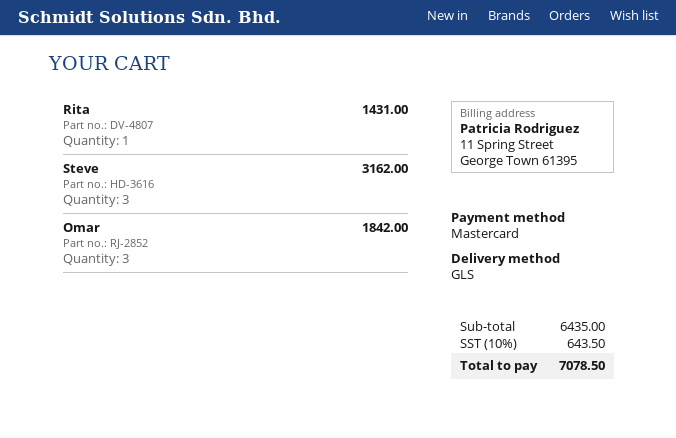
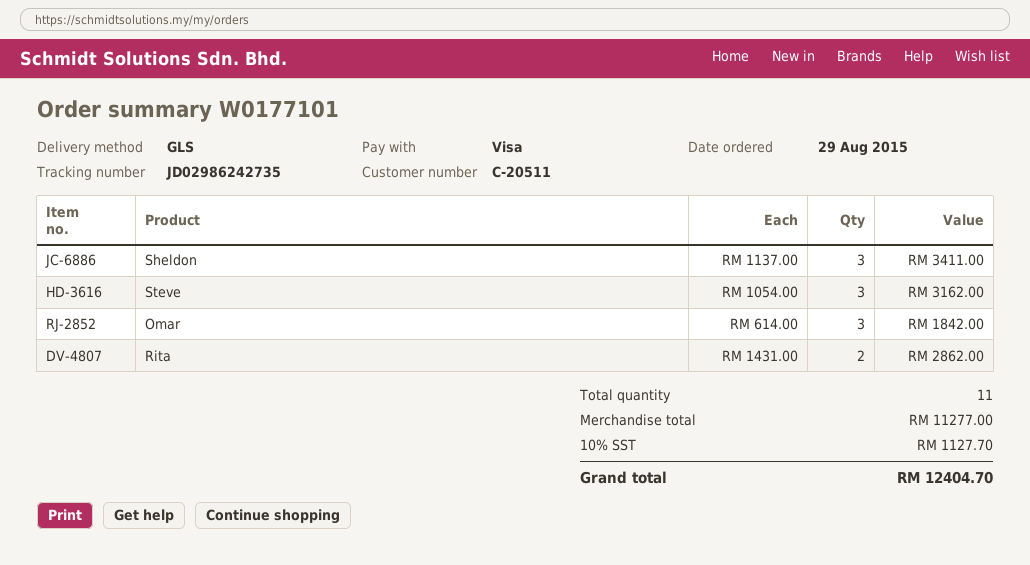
payment method: Mastercard -> Visa
Rita: 1 for 1431.00 -> 2 for 2862.00
Sheldon: none -> 3 for 3411.00
subtotal: 6435.00 -> 11277.00
tax: 10% = 643.50 -> 10% = 1127.70
total: 7078.50 -> 12404.70

